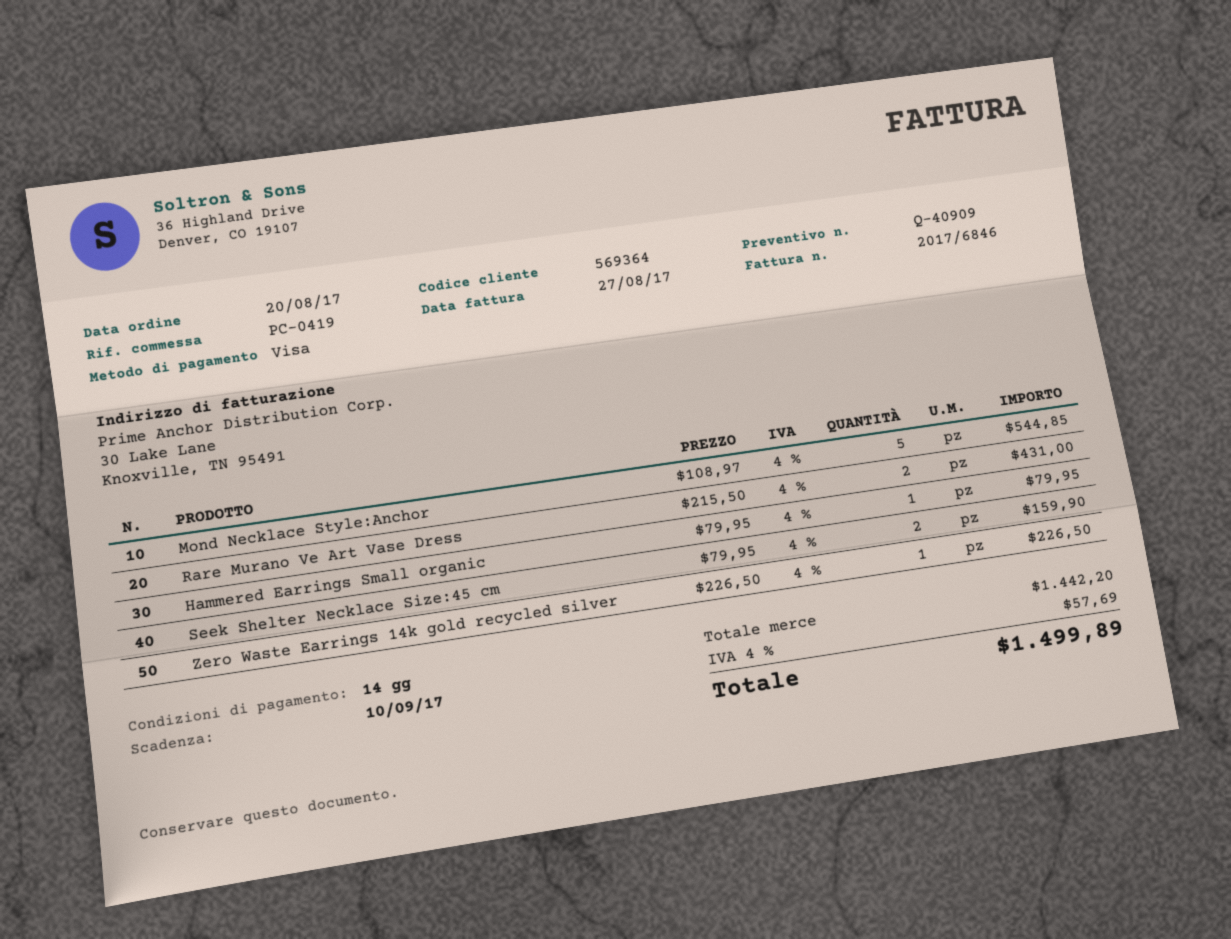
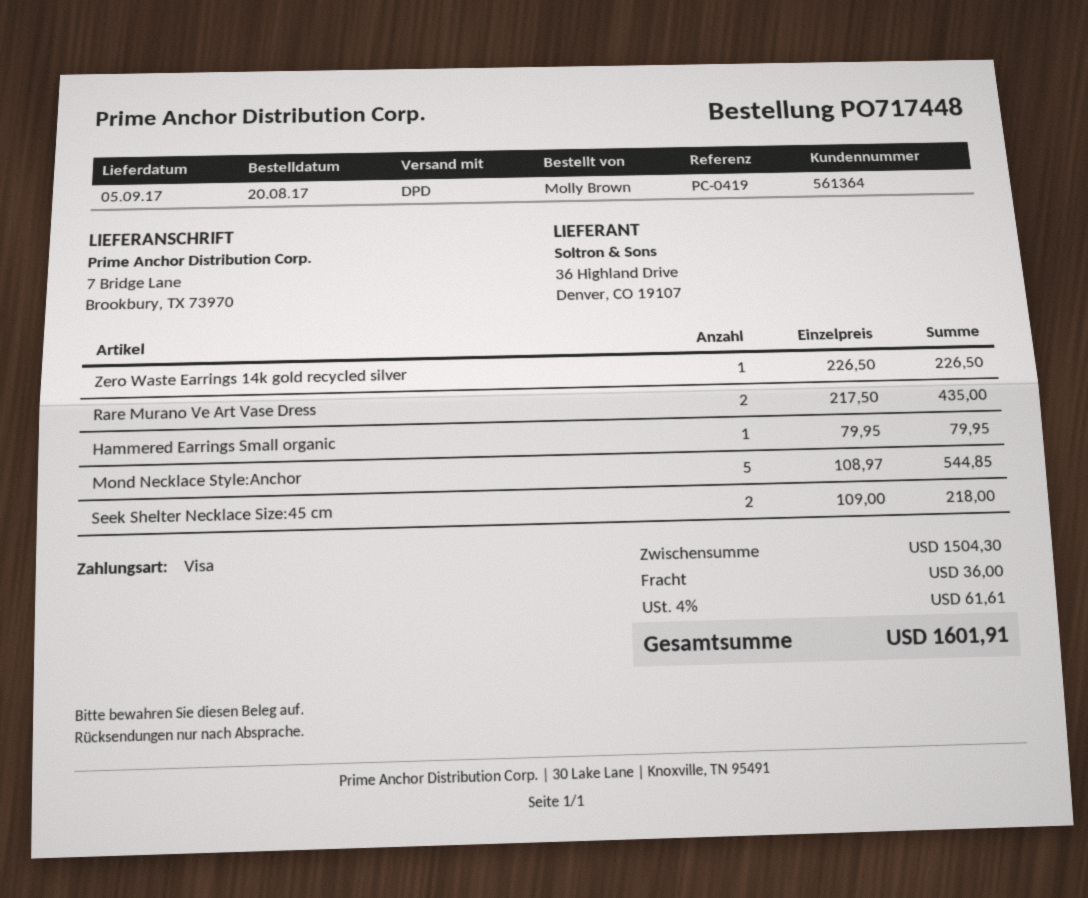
customer number: 569364 -> 561364
Rare Murano Ve Art Vase Dress: 2 x 215.50 = 431.00 -> 2 x 217.50 = 435.00
Seek Shelter Necklace Size:45 cm: 2 x 79.95 = 159.90 -> 2 x 109.00 = 218.00
subtotal: 1442.20 -> 1504.30
shipping: none -> 36.00
tax: 4% = 57.69 -> 4% = 61.61
total: 1499.89 -> 1601.91

